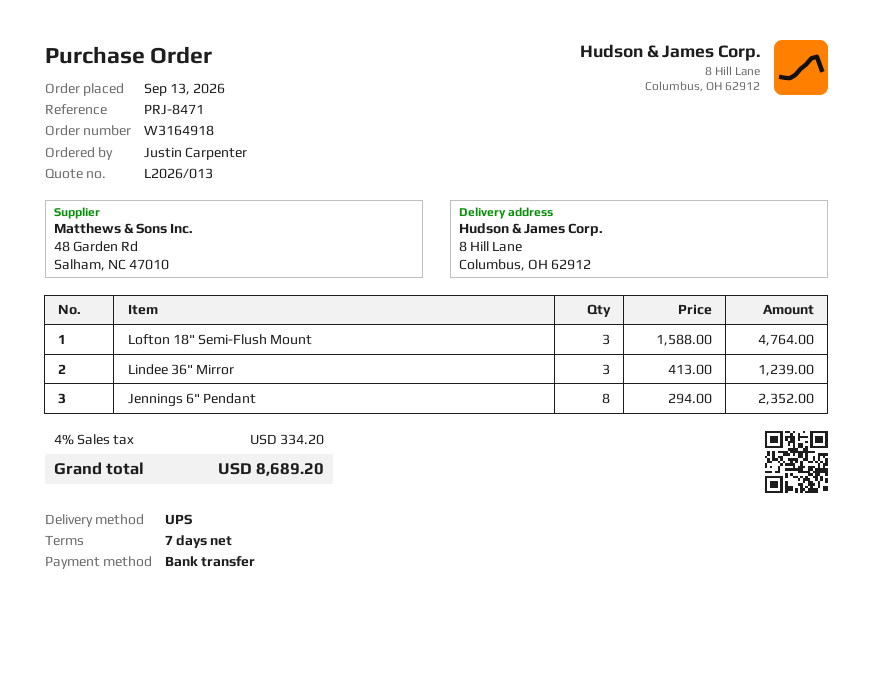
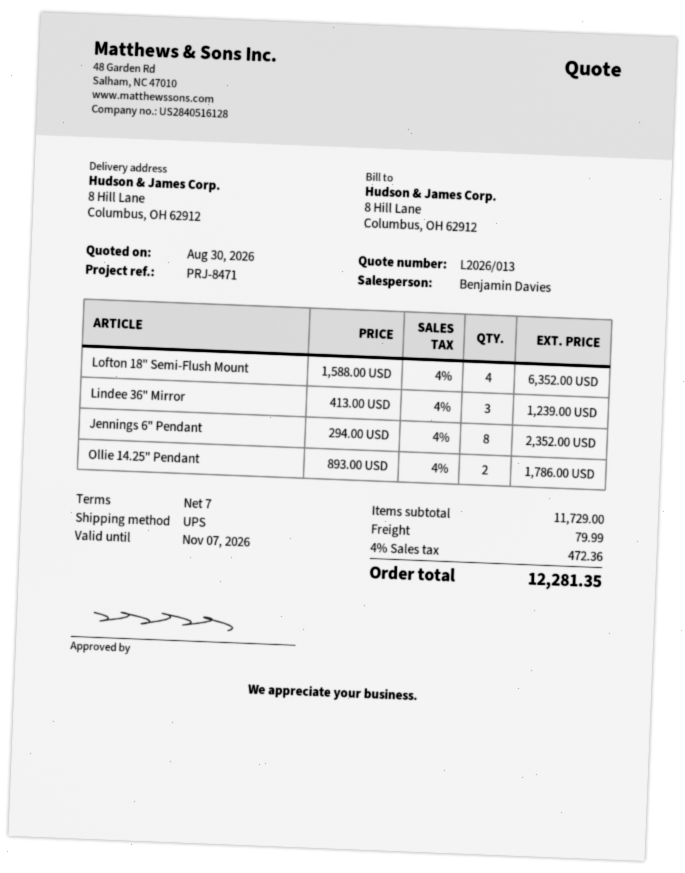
Lofton 18" Semi-Flush Mount: 3 x 1588.00 = 4764.00 -> 4 x 1588.00 = 6352.00
Ollie 14.25" Pendant: none -> 2 x 893.00 = 1786.00
shipping: none -> 79.99
tax: 4% = 334.20 -> 4% = 472.36
total: 8689.20 -> 12281.35

